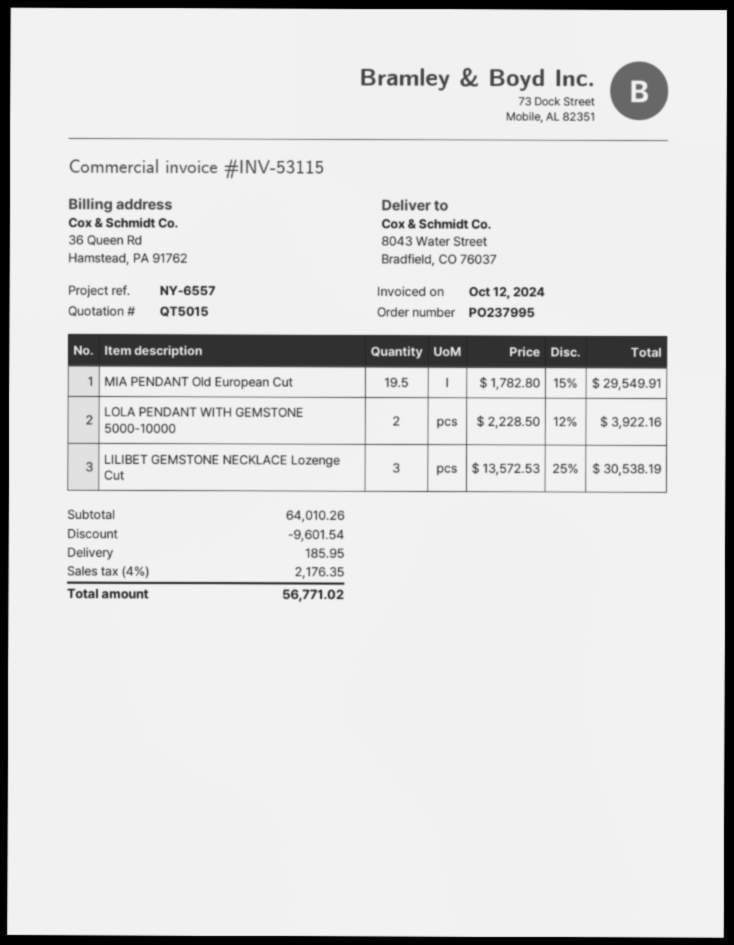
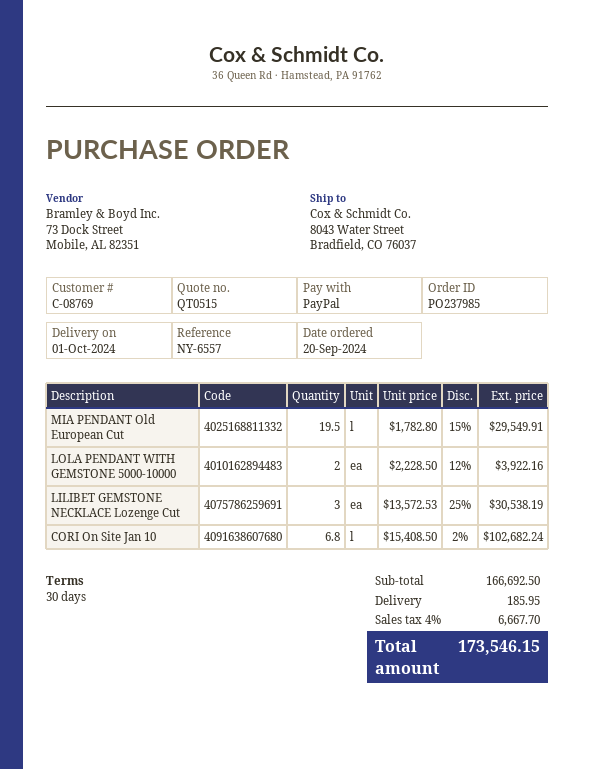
quote number: QT5015 -> QT0515
order number: PO237995 -> PO237985
CORI On Site Jan 10: none -> 6.8 x 15408.50 - 2% = 102682.24
subtotal: 64010.26 -> 166692.50
discount: 9601.54 -> none
tax: 4% = 2176.35 -> 4% = 6667.70
total: 56771.02 -> 173546.15

